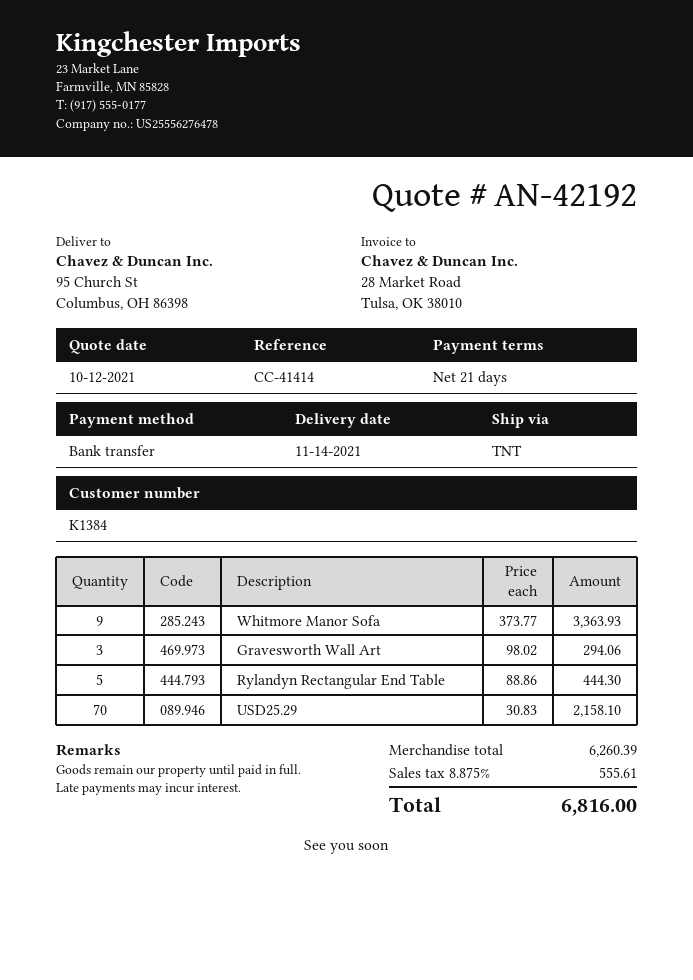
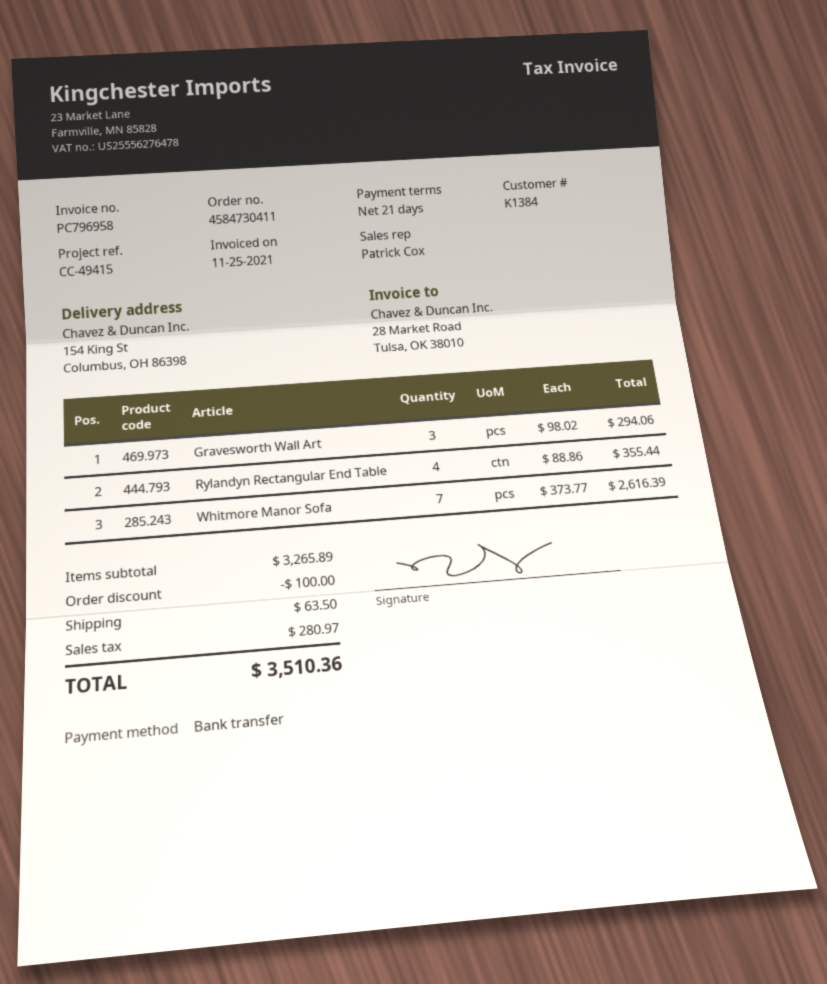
reference: CC-41414 -> CC-49415
ship to: 95 Church St, Columbus, OH 86398 -> 154 King St, Columbus, OH 86398
Whitmore Manor Sofa: 9 x 373.77 = 3363.93 -> 7 x 373.77 = 2616.39
Rylandyn Rectangular End Table: 5 x 88.86 = 444.30 -> 4 x 88.86 = 355.44
USD25.29: 70 x 30.83 = 2158.10 -> none
subtotal: 6260.39 -> 3265.89
discount: none -> 100.00
shipping: none -> 63.50
tax: 555.61 -> 280.97
total: 6816.00 -> 3510.36

